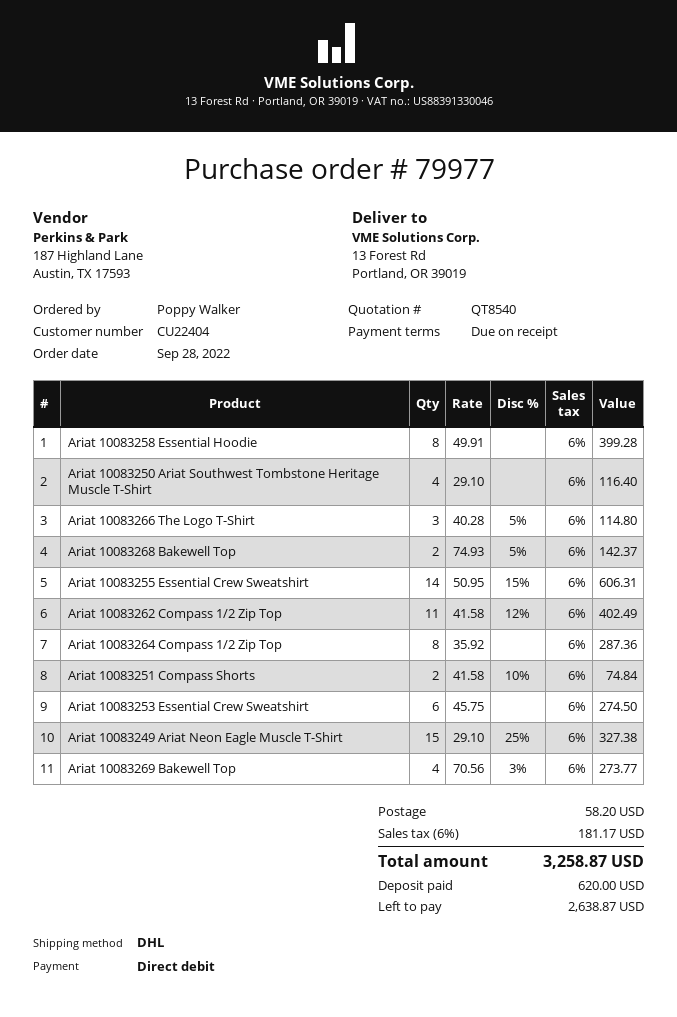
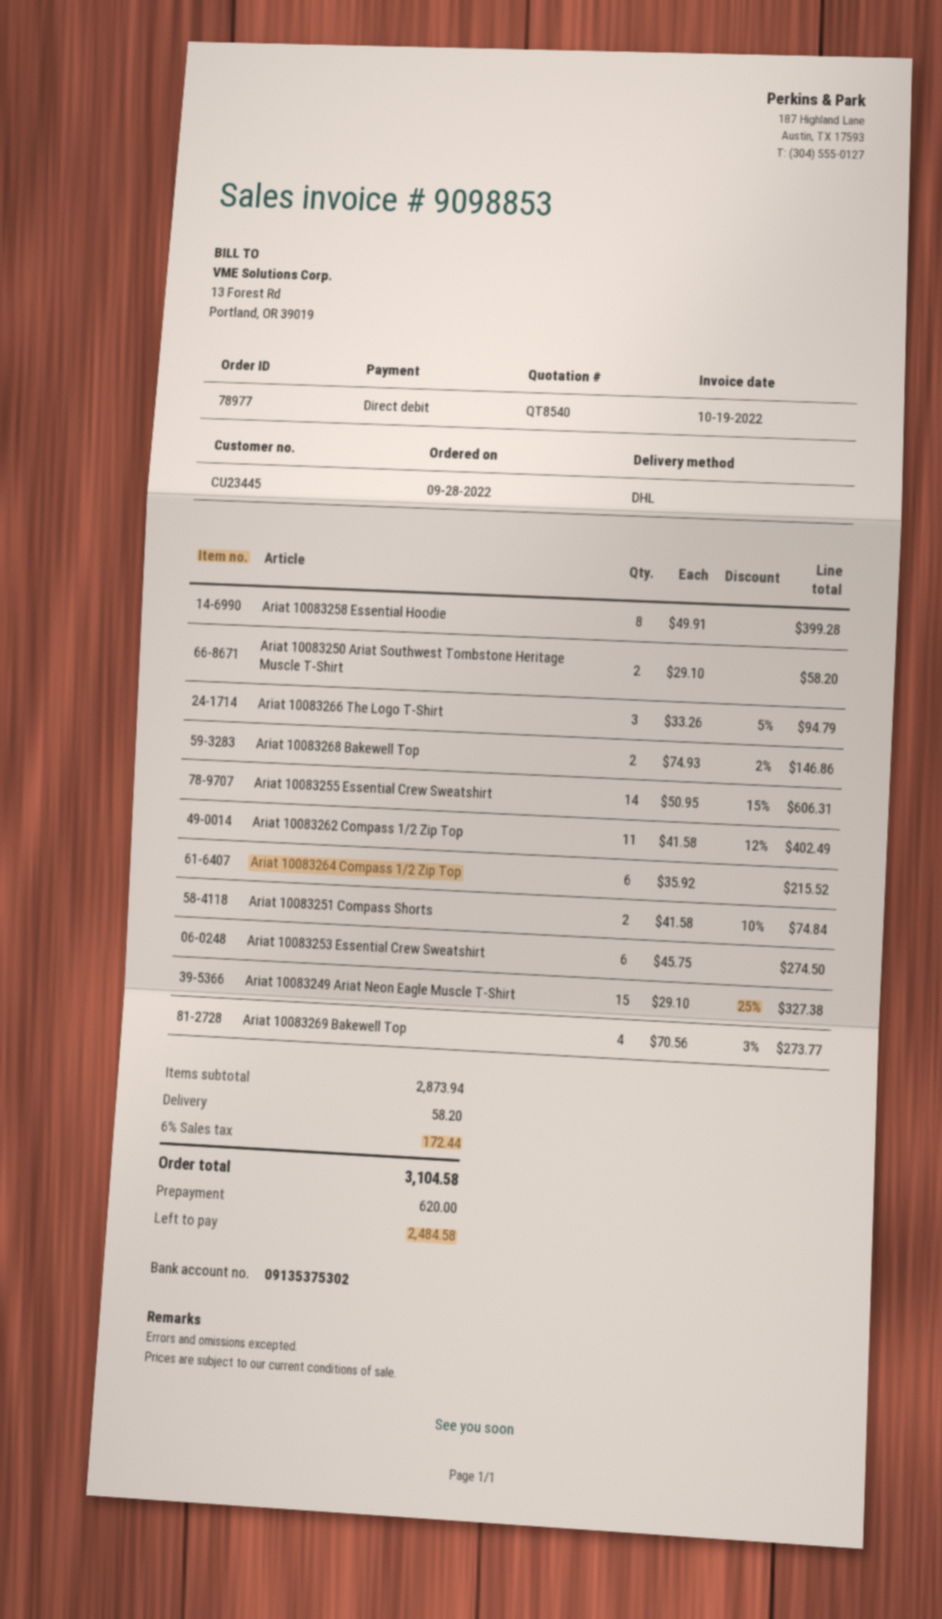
order number: 79977 -> 78977
customer number: CU22404 -> CU23445
Ariat 10083250 Ariat Southwest Tombstone Heritage Muscle T-Shirt: 4 x 29.10 = 116.40 -> 2 x 29.10 = 58.20
Ariat 10083266 The Logo T-Shirt: 3 x 40.28 - 5% = 114.80 -> 3 x 33.26 - 5% = 94.79
Ariat 10083268 Bakewell Top: 2 x 74.93 - 5% = 142.37 -> 2 x 74.93 - 2% = 146.86
Ariat 10083264 Compass 1/2 Zip Top: 8 x 35.92 = 287.36 -> 6 x 35.92 = 215.52
tax: 6% = 181.17 -> 6% = 172.44
total: 3258.87 -> 3104.58
balance: 2638.87 -> 2484.58

